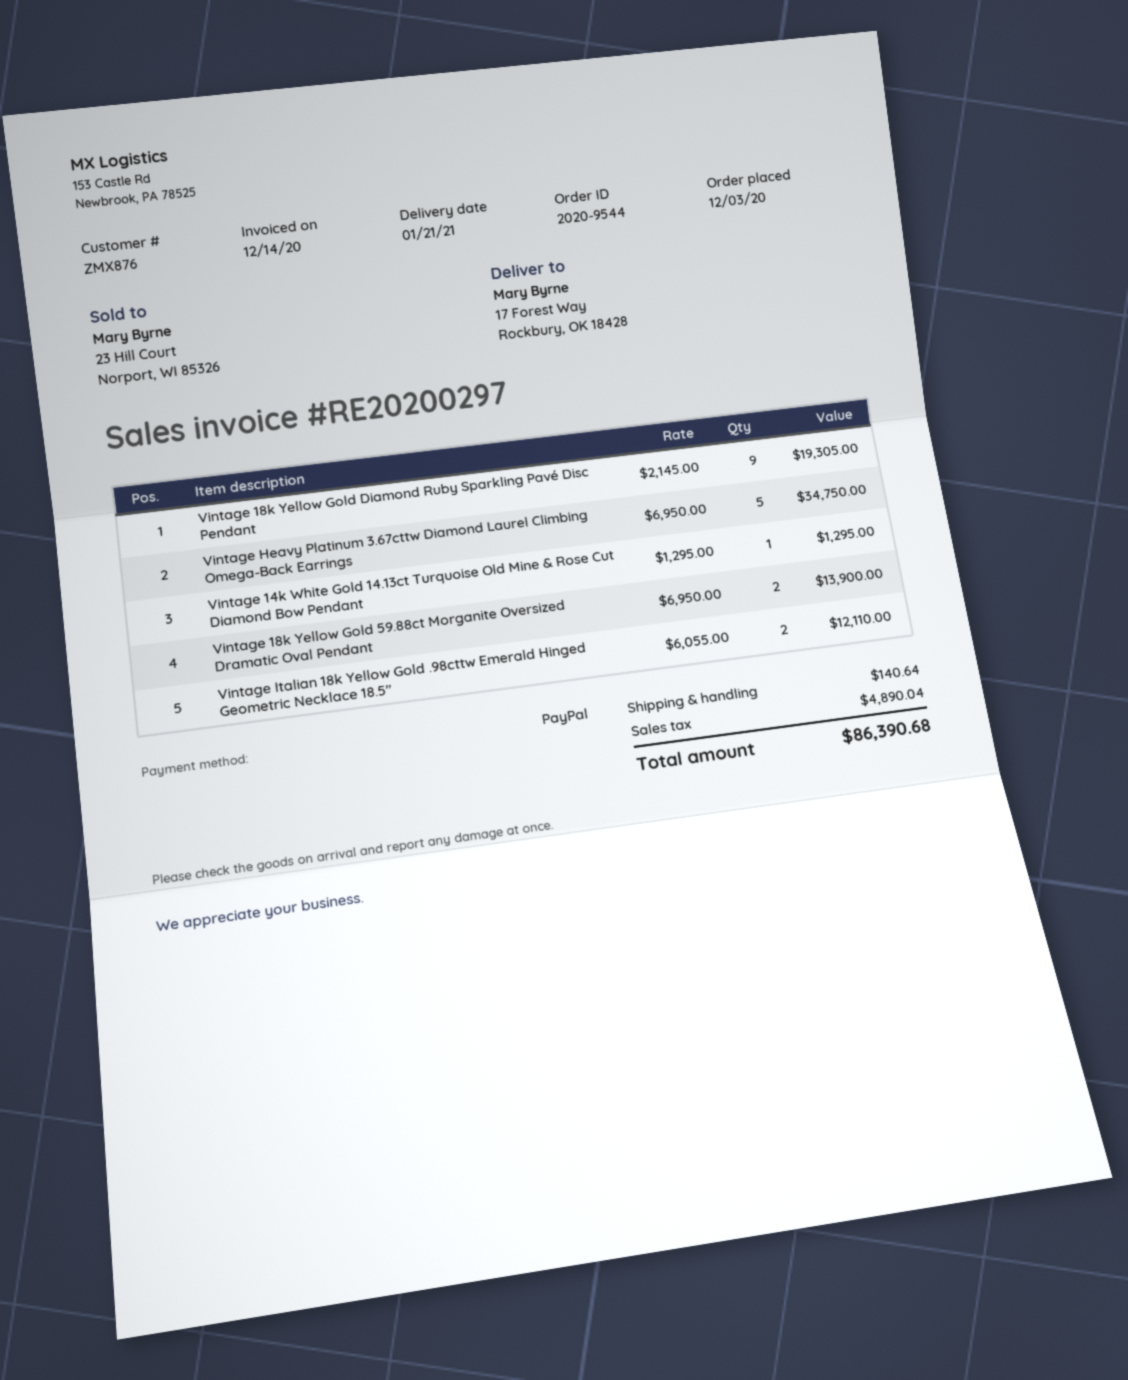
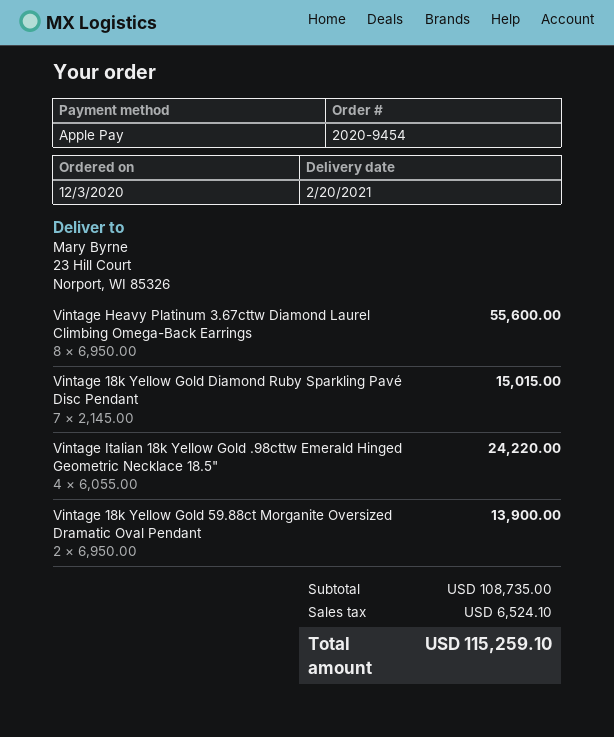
order number: 2020-9544 -> 2020-9454
delivery date: 2021-01-21 -> 2021-02-20
payment method: PayPal -> Apple Pay
ship to: 17 Forest Way, Rockbury, OK 18428 -> 23 Hill Court, Norport, WI 85326
Vintage 18k Yellow Gold Diamond Ruby Sparkling Pavé Disc Pendant: 9 x 2145.00 = 19305.00 -> 7 x 2145.00 = 15015.00
Vintage Heavy Platinum 3.67cttw Diamond Laurel Climbing Omega-Back Earrings: 5 x 6950.00 = 34750.00 -> 8 x 6950.00 = 55600.00
Vintage 14k White Gold 14.13ct Turquoise Old Mine & Rose Cut Diamond Bow Pendant: 1 x 1295.00 = 1295.00 -> none
Vintage Italian 18k Yellow Gold .98cttw Emerald Hinged Geometric Necklace 18.5": 2 x 6055.00 = 12110.00 -> 4 x 6055.00 = 24220.00
shipping: 140.64 -> none
tax: 4890.04 -> 6524.10
total: 86390.68 -> 115259.10

